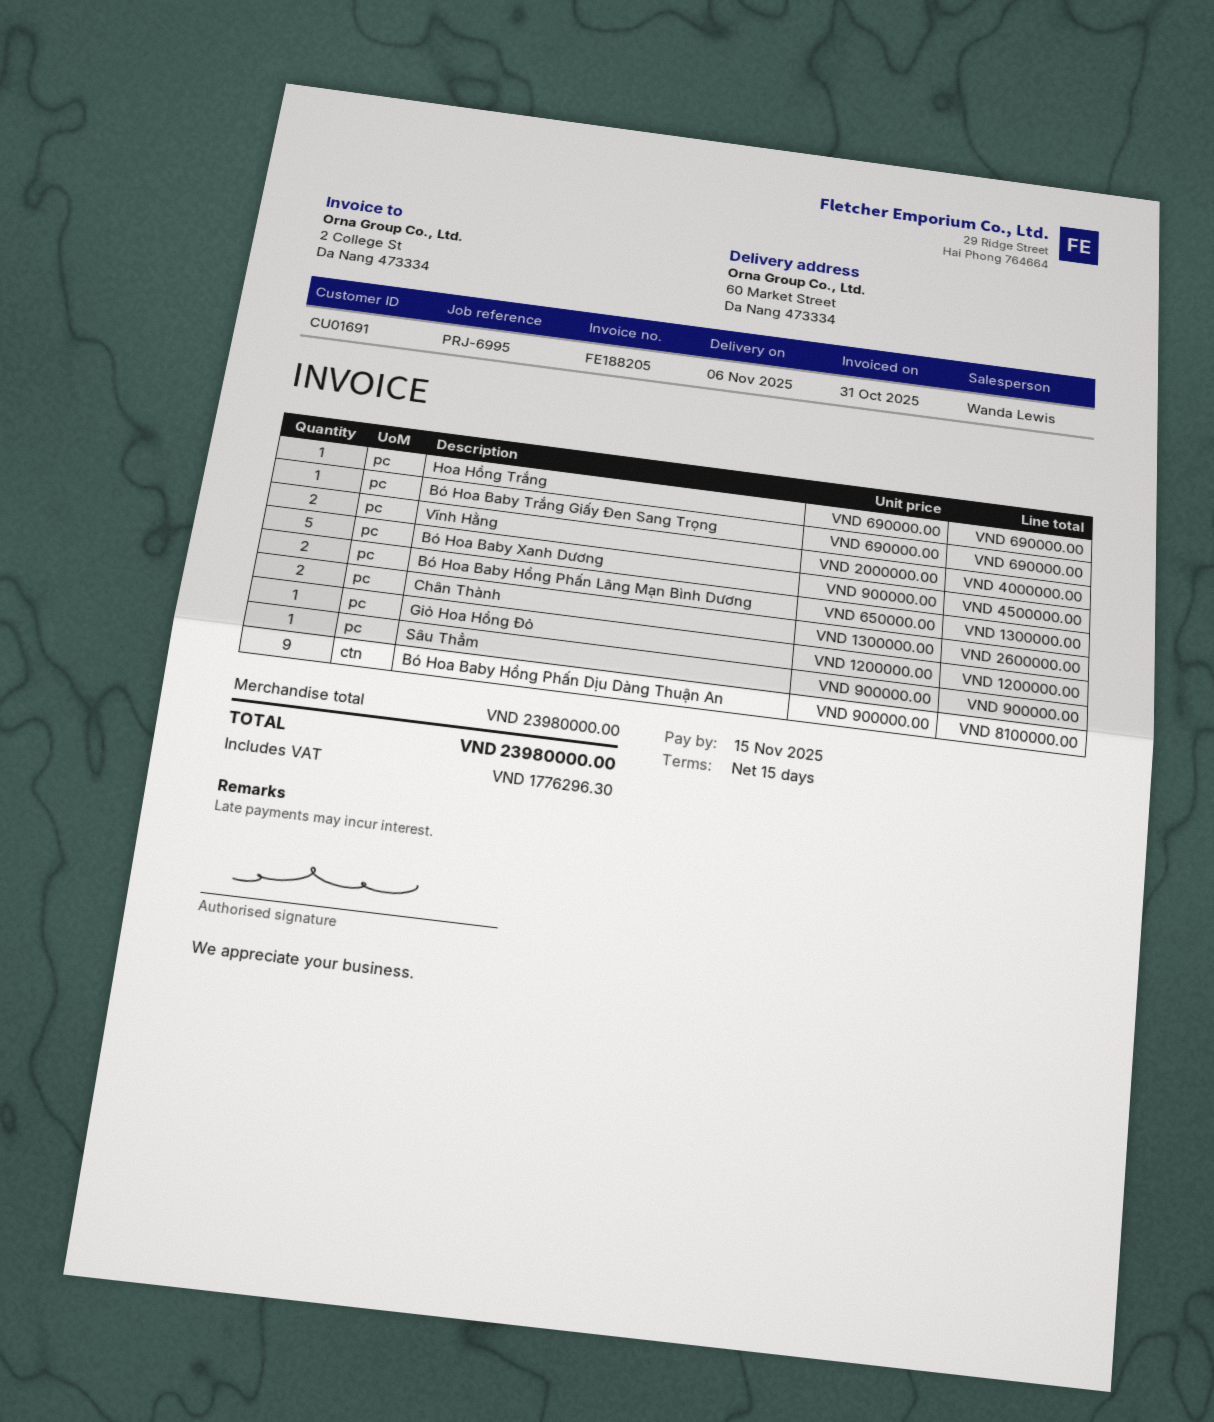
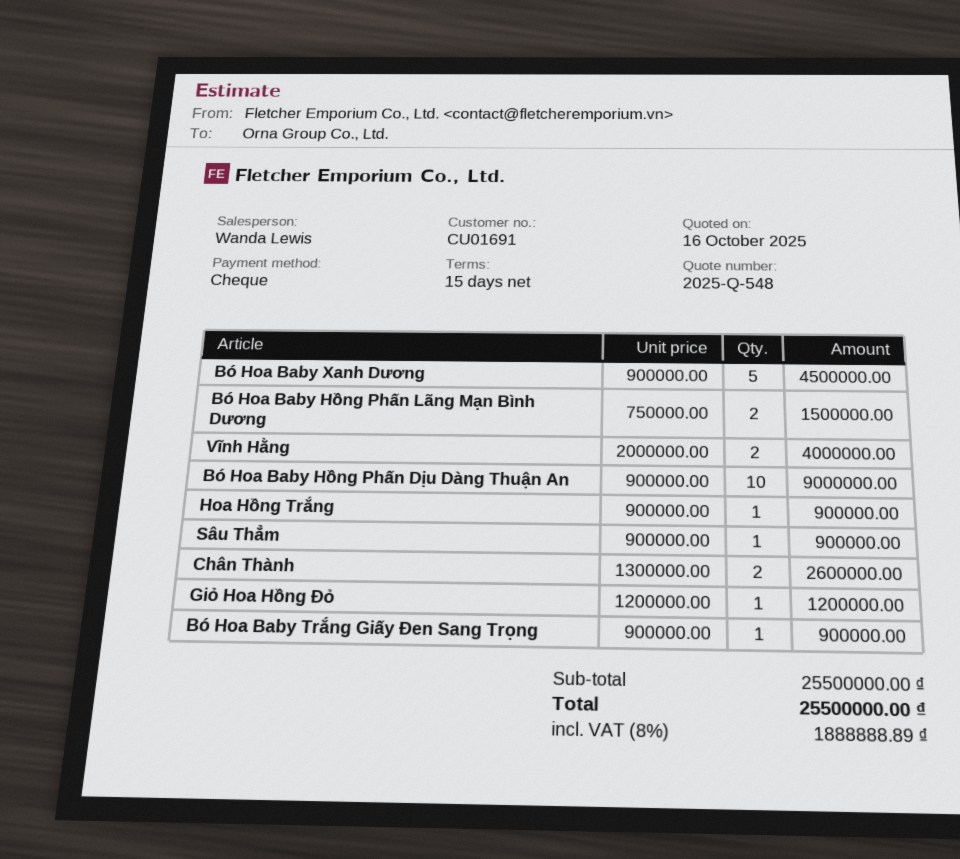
Hoa Hồng Trắng: 1 x 690000.00 = 690000.00 -> 1 x 900000.00 = 900000.00
Bó Hoa Baby Trắng Giấy Đen Sang Trọng: 1 x 690000.00 = 690000.00 -> 1 x 900000.00 = 900000.00
Bó Hoa Baby Hồng Phấn Lãng Mạn Bình Dương: 2 x 650000.00 = 1300000.00 -> 2 x 750000.00 = 1500000.00
Bó Hoa Baby Hồng Phấn Dịu Dàng Thuận An: 9 x 900000.00 = 8100000.00 -> 10 x 900000.00 = 9000000.00
subtotal: 23980000.00 -> 25500000.00
tax: 1776296.30 -> 1888888.89
total: 23980000.00 -> 25500000.00

